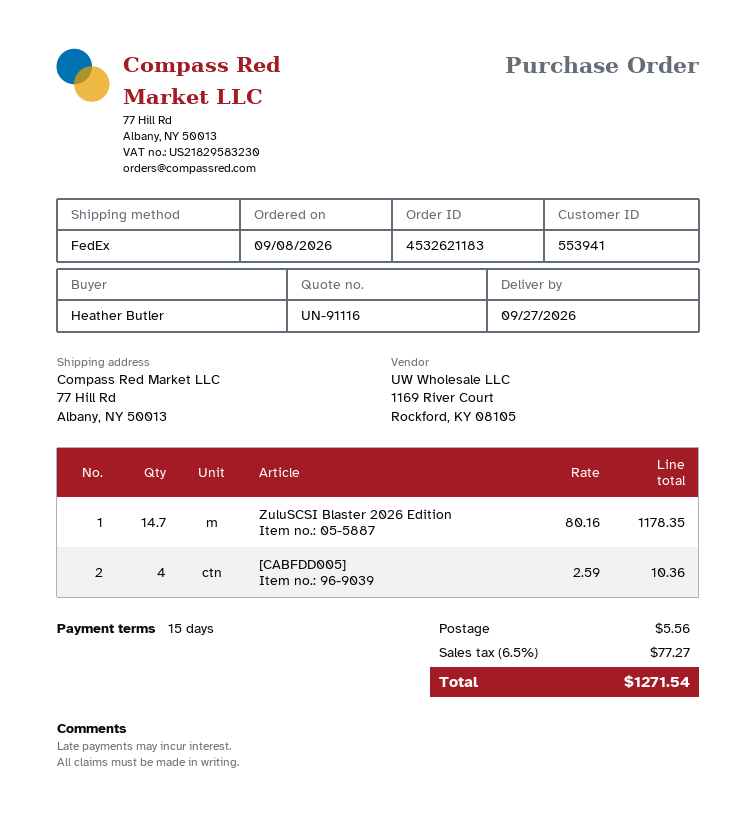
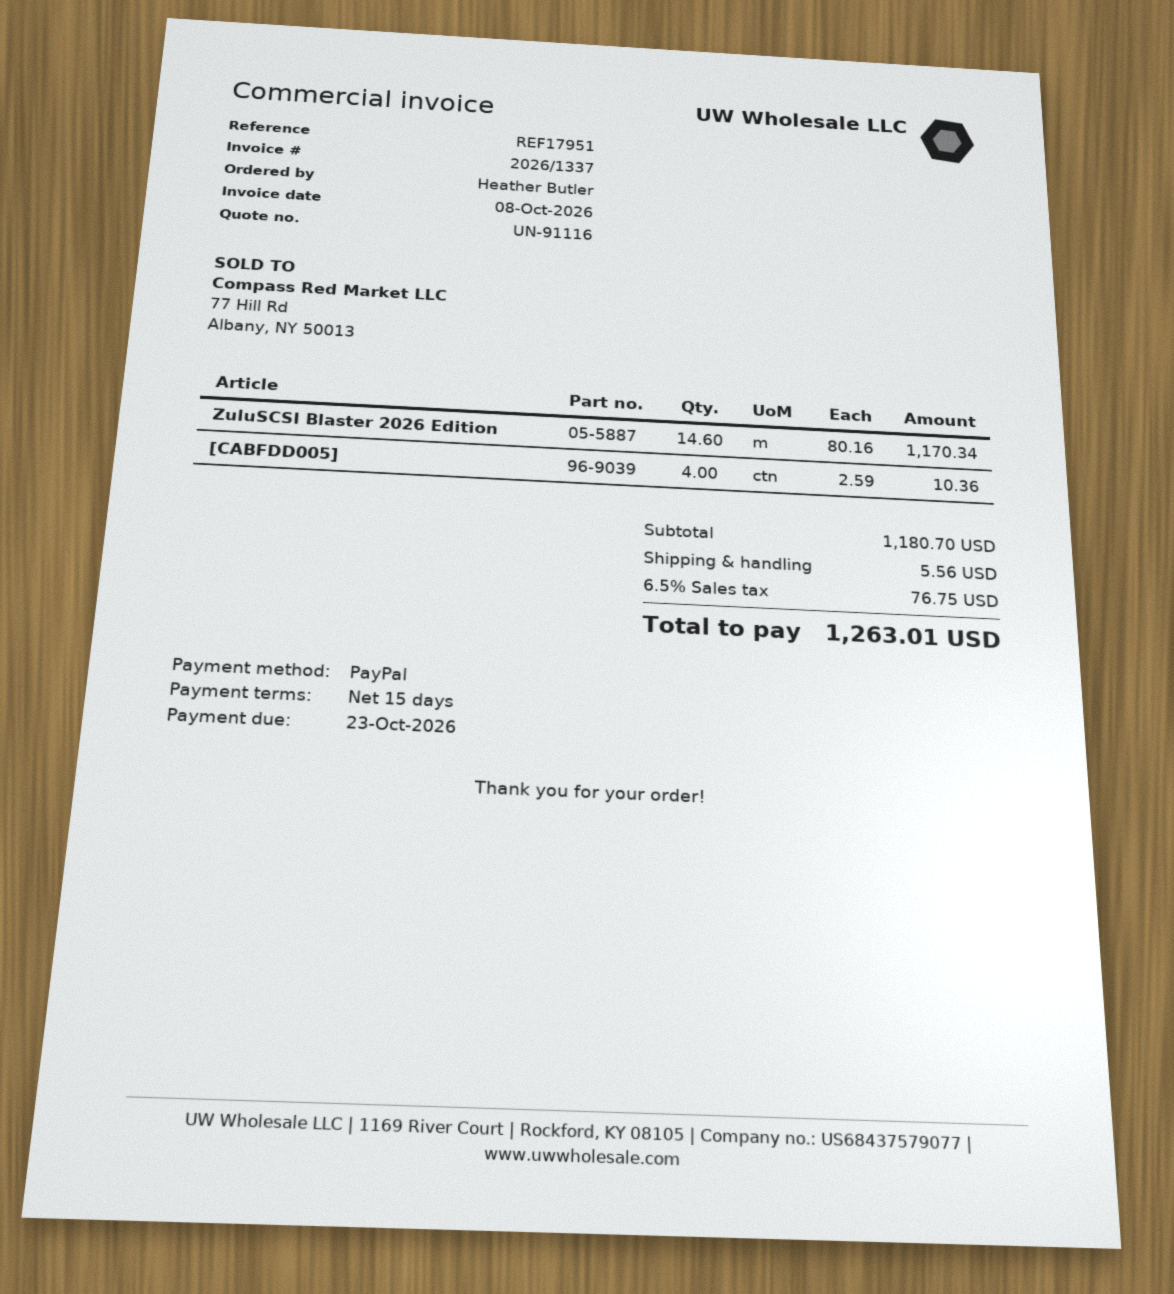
ZuluSCSI Blaster 2026 Edition: 14.7 x 80.16 = 1178.35 -> 14.6 x 80.16 = 1170.34
tax: 6.5% = 77.27 -> 6.5% = 76.75
total: 1271.54 -> 1263.01

